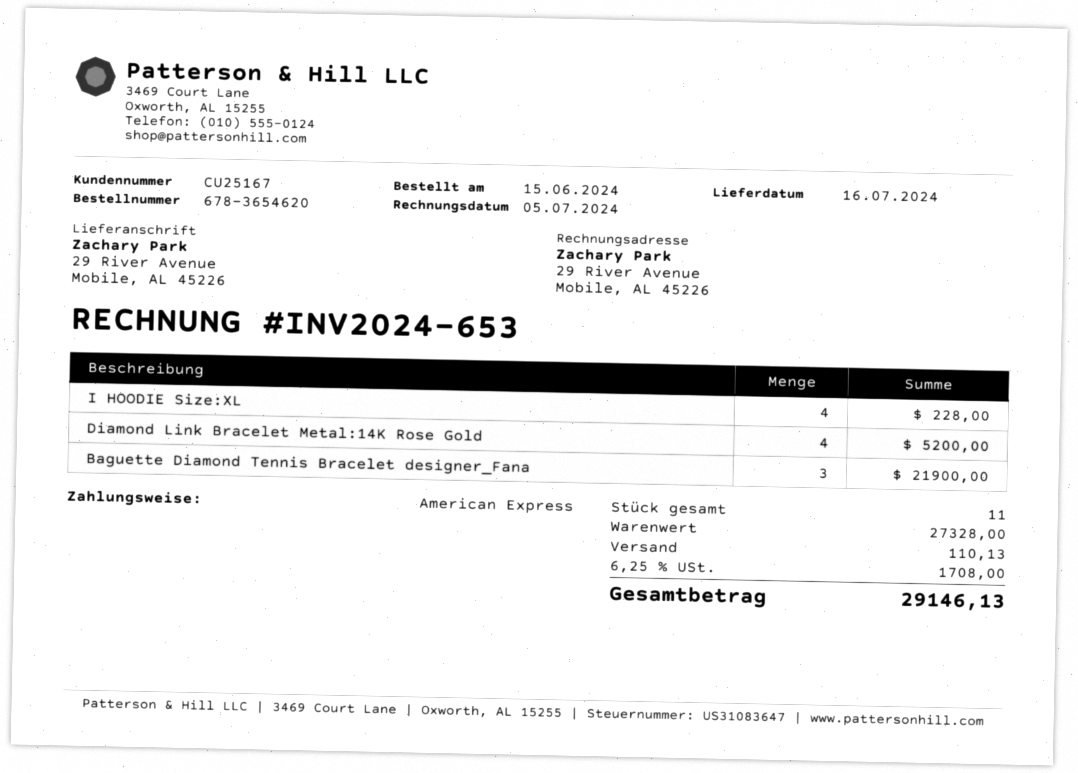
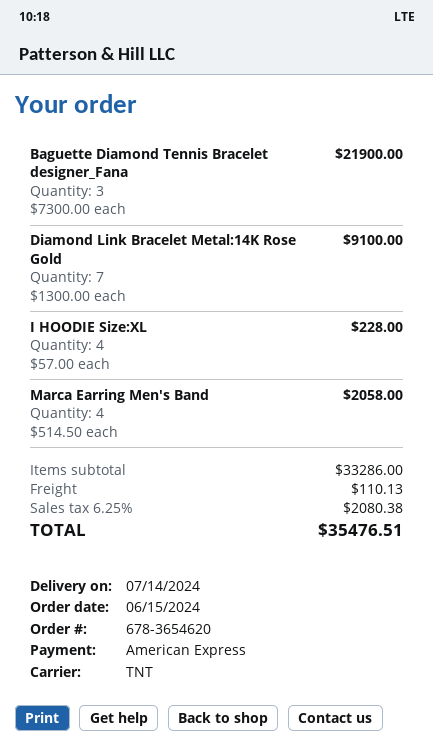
delivery date: 2024-07-16 -> 2024-07-14
Diamond Link Bracelet Metal:14K Rose Gold: 4 for 5200.00 -> 7 for 9100.00
Marca Earring Men's Band: none -> 4 for 2058.00
subtotal: 27328.00 -> 33286.00
tax: 6.25% = 1708.00 -> 6.25% = 2080.38
total: 29146.13 -> 35476.51

